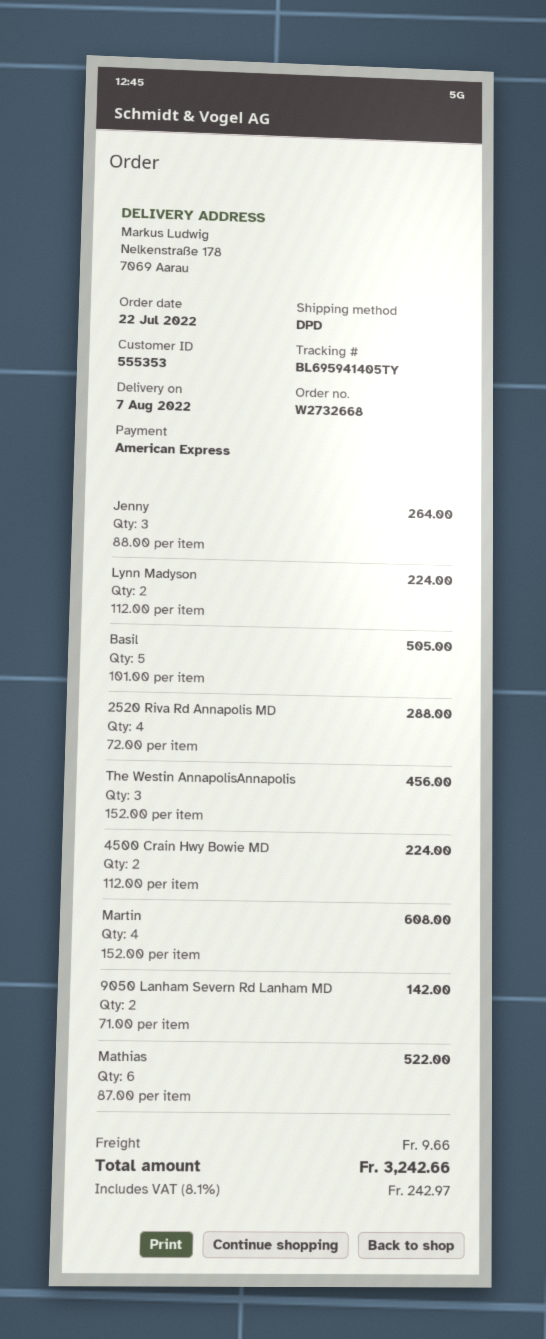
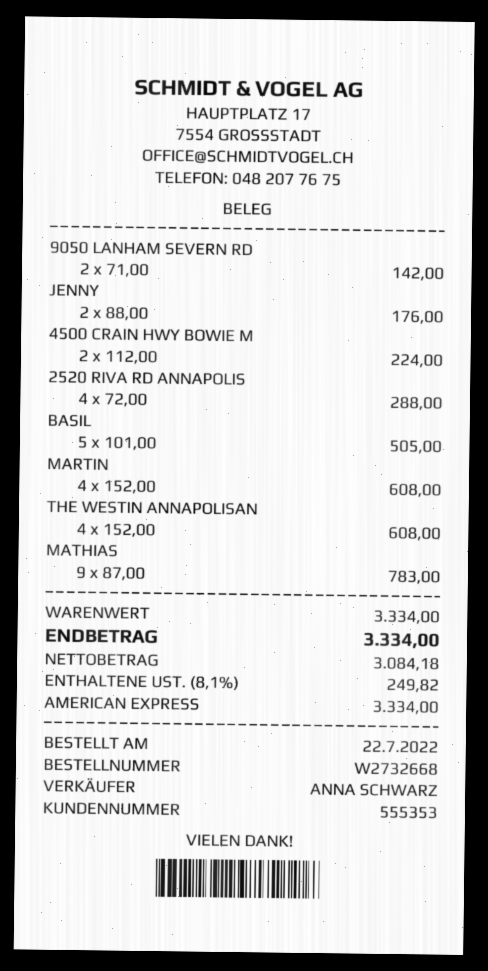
Jenny: 3 x 88.00 = 264.00 -> 2 x 88.00 = 176.00
Lynn Madyson: 2 x 112.00 = 224.00 -> none
The Westin AnnapolisAnnapolis: 3 x 152.00 = 456.00 -> 4 x 152.00 = 608.00
Mathias: 6 x 87.00 = 522.00 -> 9 x 87.00 = 783.00
shipping: 9.66 -> none
tax: 8.1% = 242.97 -> 8.1% = 249.82
total: 3242.66 -> 3334.00

